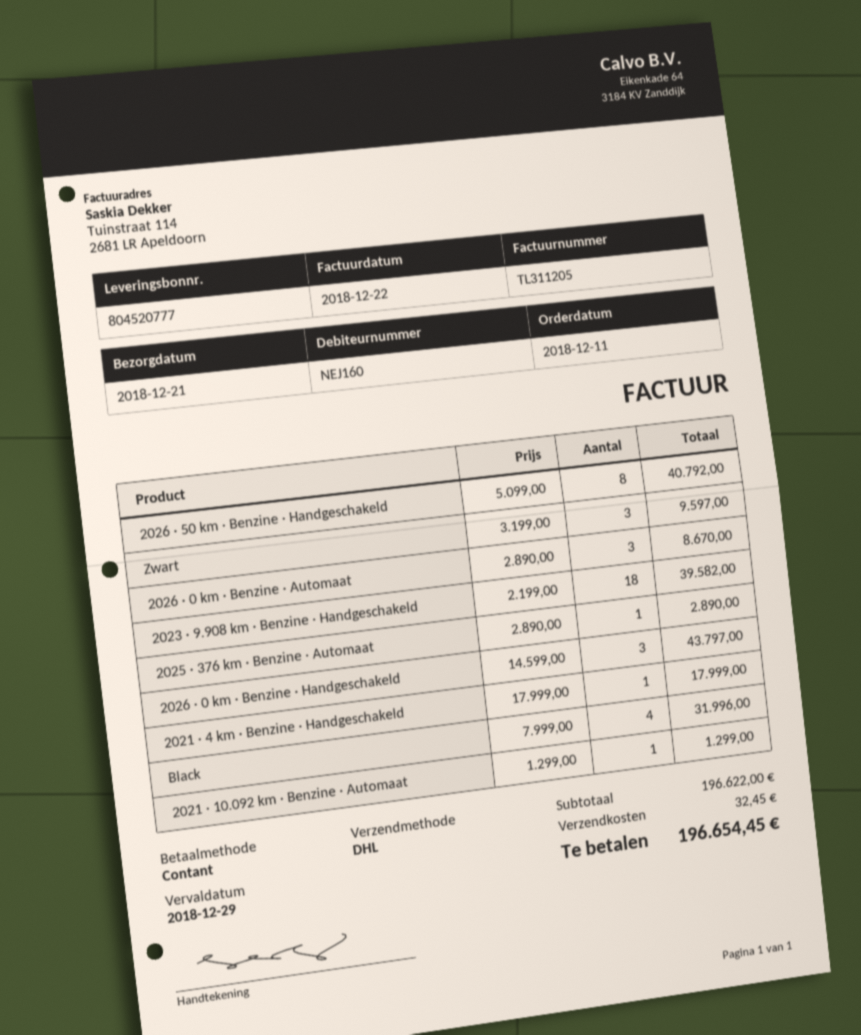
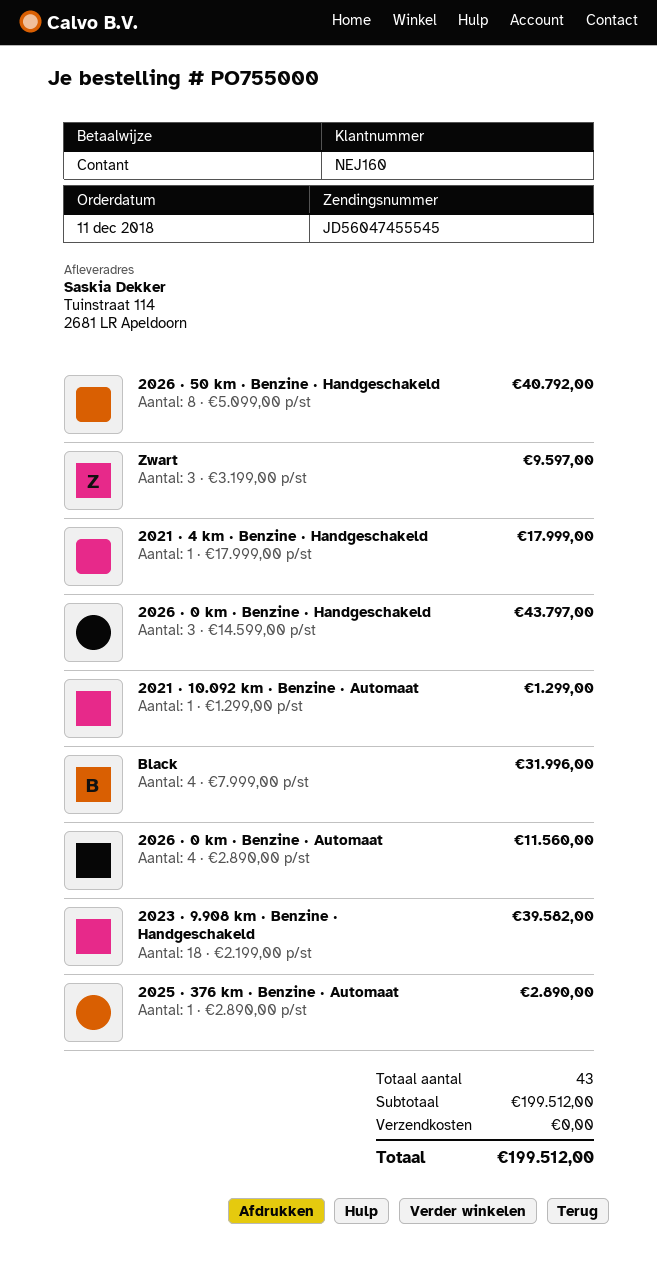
2026 · 0 km · Benzine · Automaat: 3 x 2890.00 = 8670.00 -> 4 x 2890.00 = 11560.00
subtotal: 196622.00 -> 199512.00
shipping: 32.45 -> 0.00
total: 196654.45 -> 199512.00

